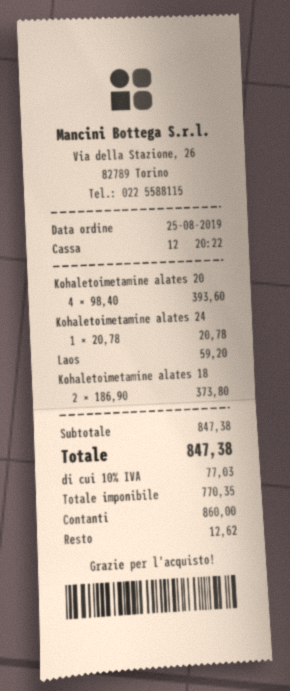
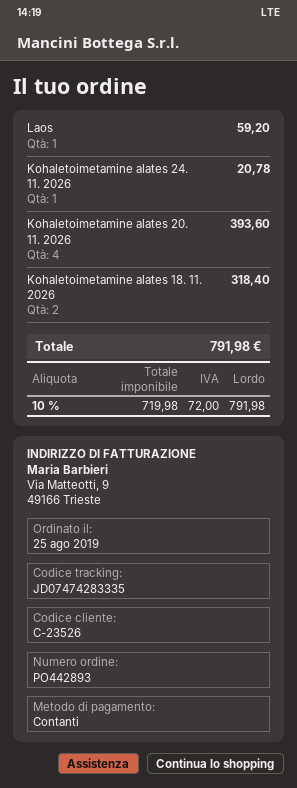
Kohaletoimetamine alates 18: 2 for 373.80 -> 2 for 318.40
net: 770.35 -> 719.98
tax: 10% = 77.03 -> 10% = 72.00
total: 847.38 -> 791.98

